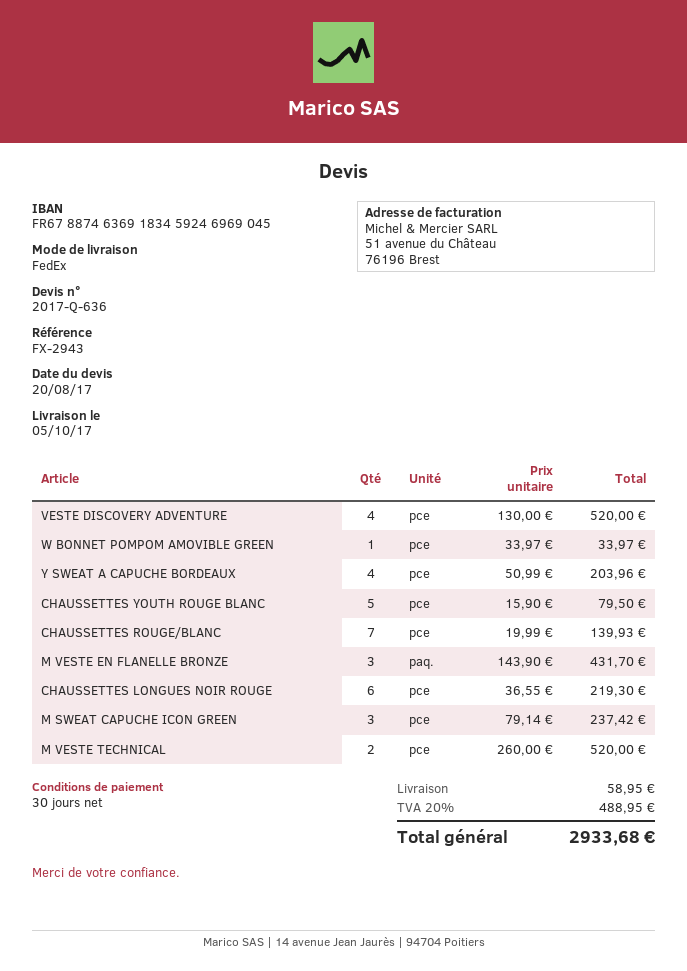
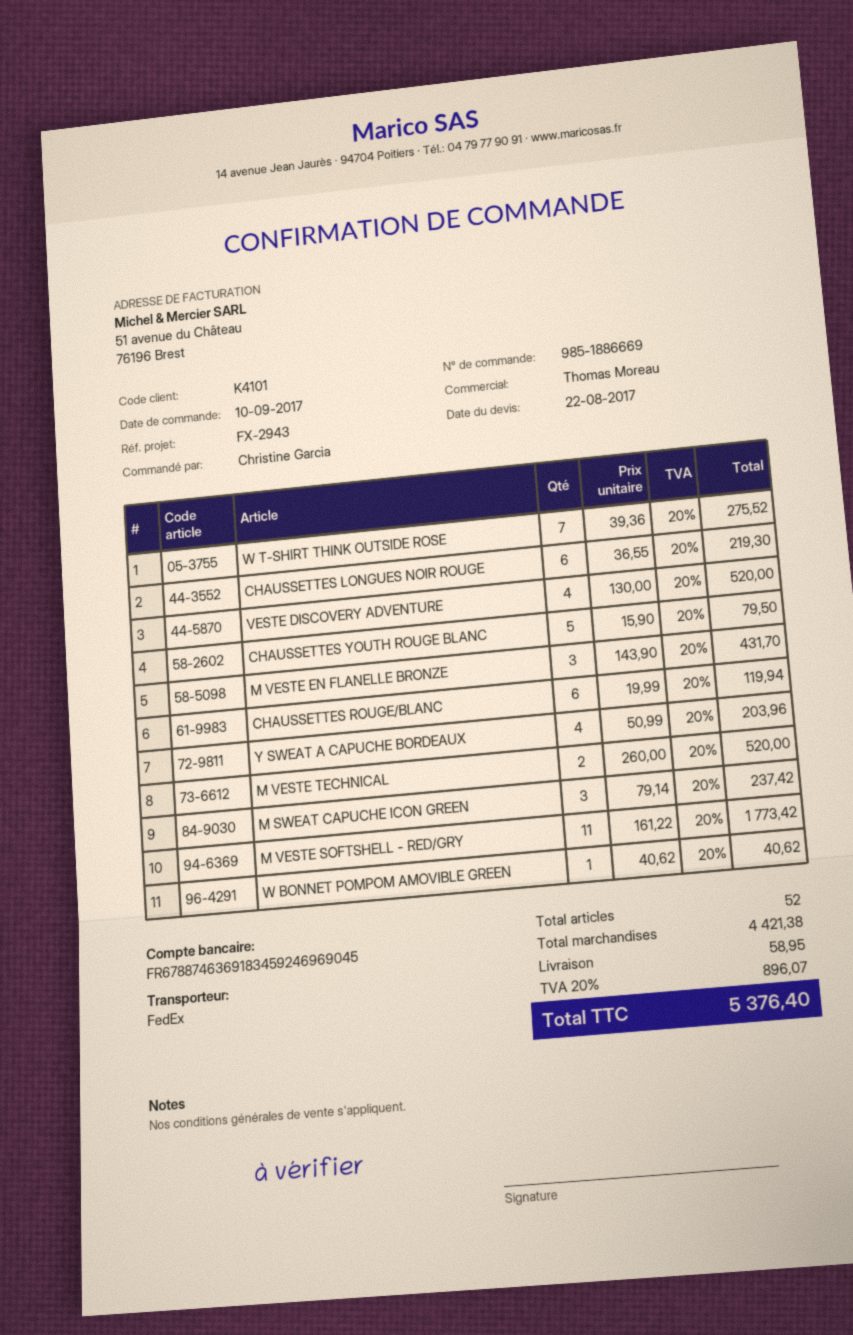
quote date: 2017-08-20 -> 2017-08-22
W BONNET POMPOM AMOVIBLE GREEN: 1 x 33.97 = 33.97 -> 1 x 40.62 = 40.62
CHAUSSETTES ROUGE/BLANC: 7 x 19.99 = 139.93 -> 6 x 19.99 = 119.94
W T-SHIRT THINK OUTSIDE ROSE: none -> 7 x 39.36 = 275.52
M VESTE SOFTSHELL - RED/GRY: none -> 11 x 161.22 = 1773.42
tax: 20% = 488.95 -> 20% = 896.07
total: 2933.68 -> 5376.40

